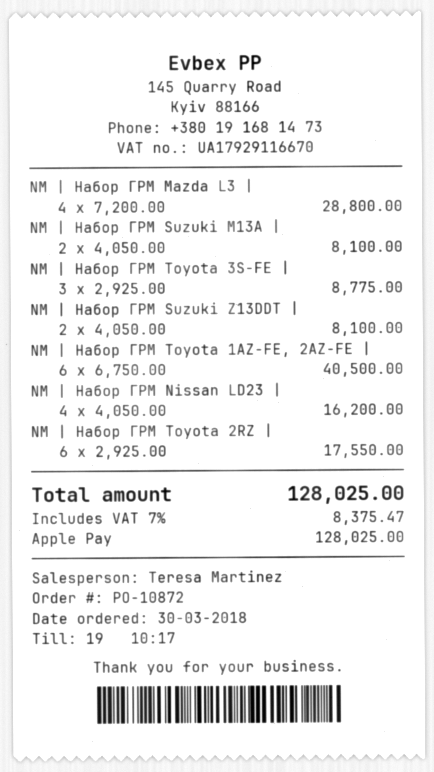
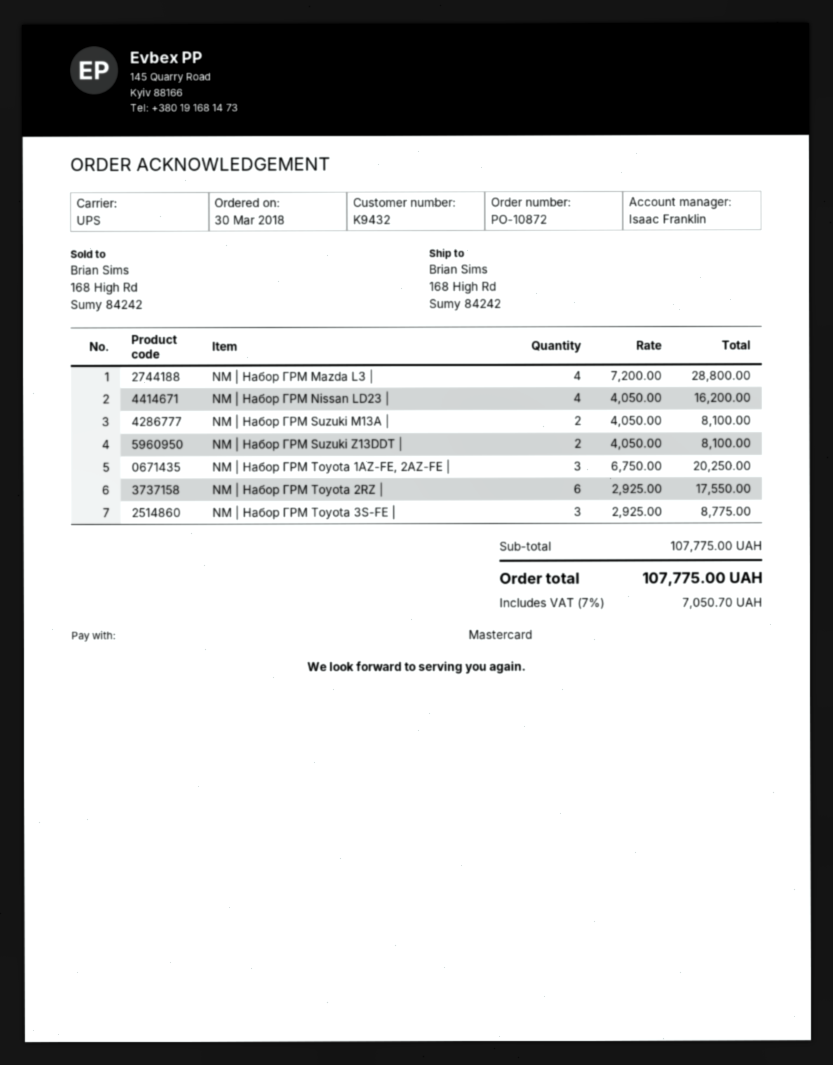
sales rep: Teresa Martinez -> Isaac Franklin
payment method: Apple Pay -> Mastercard
NM | Набор ГРМ Toyota 1AZ-FE, 2AZ-FE |: 6 x 6750.00 = 40500.00 -> 3 x 6750.00 = 20250.00
tax: 7% = 8375.47 -> 7% = 7050.70
total: 128025.00 -> 107775.00

